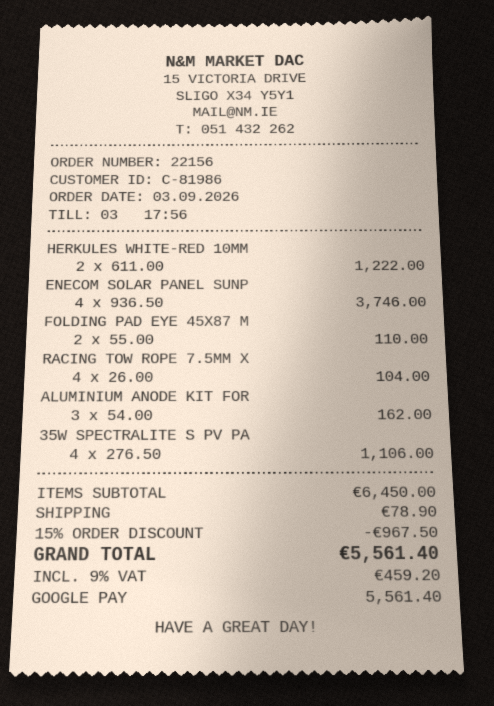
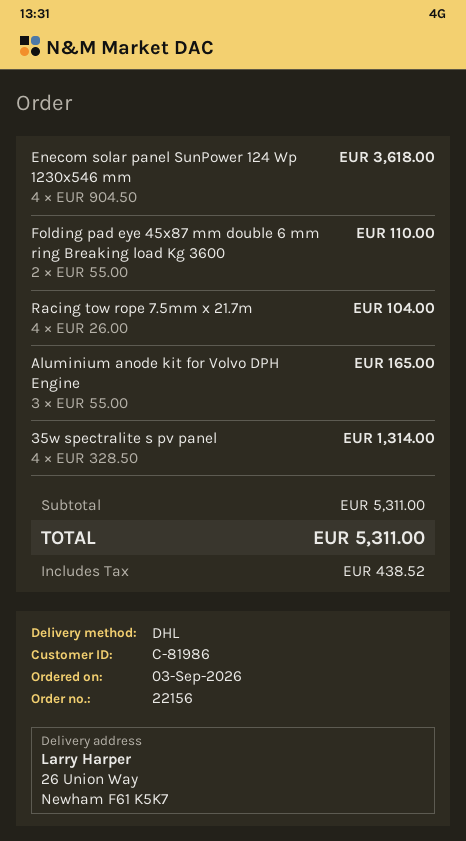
HERKULES WHITE-RED 10MM: 2 x 611.00 = 1222.00 -> none
ENECOM SOLAR PANEL SUNP: 4 x 936.50 = 3746.00 -> 4 x 904.50 = 3618.00
ALUMINIUM ANODE KIT FOR: 3 x 54.00 = 162.00 -> 3 x 55.00 = 165.00
35W SPECTRALITE S PV PA: 4 x 276.50 = 1106.00 -> 4 x 328.50 = 1314.00
subtotal: 6450.00 -> 5311.00
discount: 15% = 967.50 -> none
shipping: 78.90 -> none
tax: 459.20 -> 438.52
total: 5561.40 -> 5311.00

